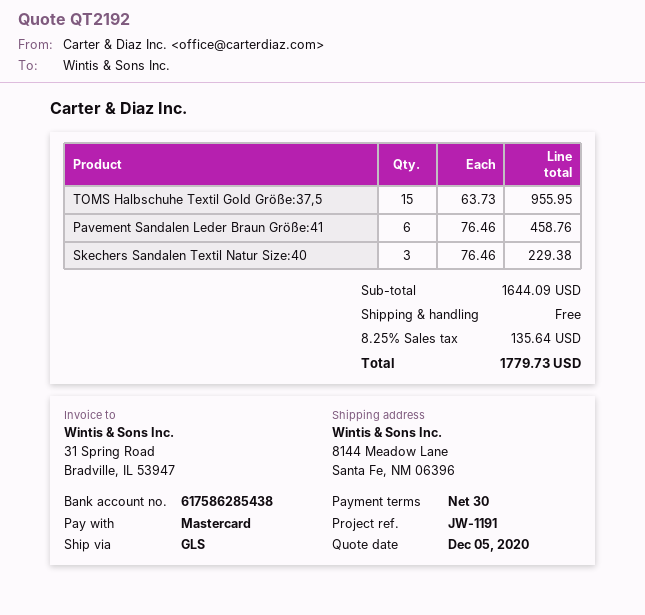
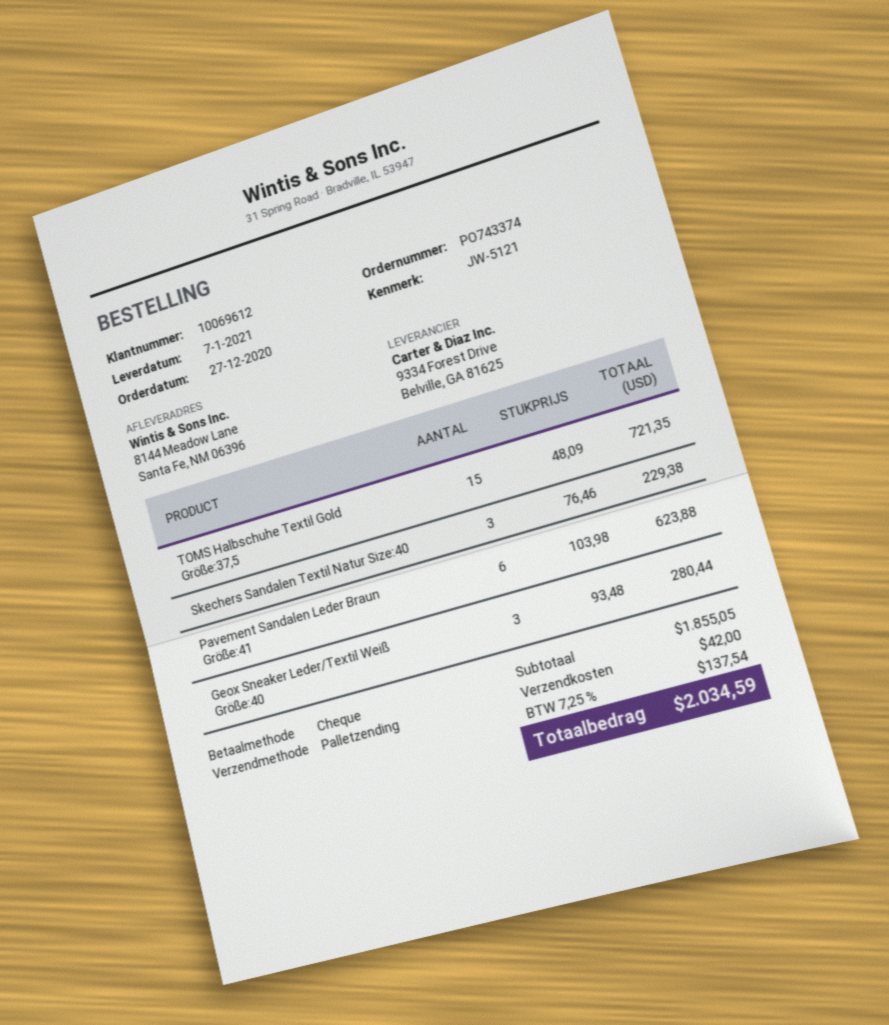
reference: JW-1191 -> JW-5121
payment method: Mastercard -> cheque
shipping method: GLS -> pallet freight
TOMS Halbschuhe Textil Gold Größe:37,5: 15 x 63.73 = 955.95 -> 15 x 48.09 = 721.35
Pavement Sandalen Leder Braun Größe:41: 6 x 76.46 = 458.76 -> 6 x 103.98 = 623.88
Geox Sneaker Leder/Textil Weiß Größe:40: none -> 3 x 93.48 = 280.44
subtotal: 1644.09 -> 1855.05
shipping: 0.00 -> 42.00
tax: 8.25% = 135.64 -> 7.25% = 137.54
total: 1779.73 -> 2034.59

